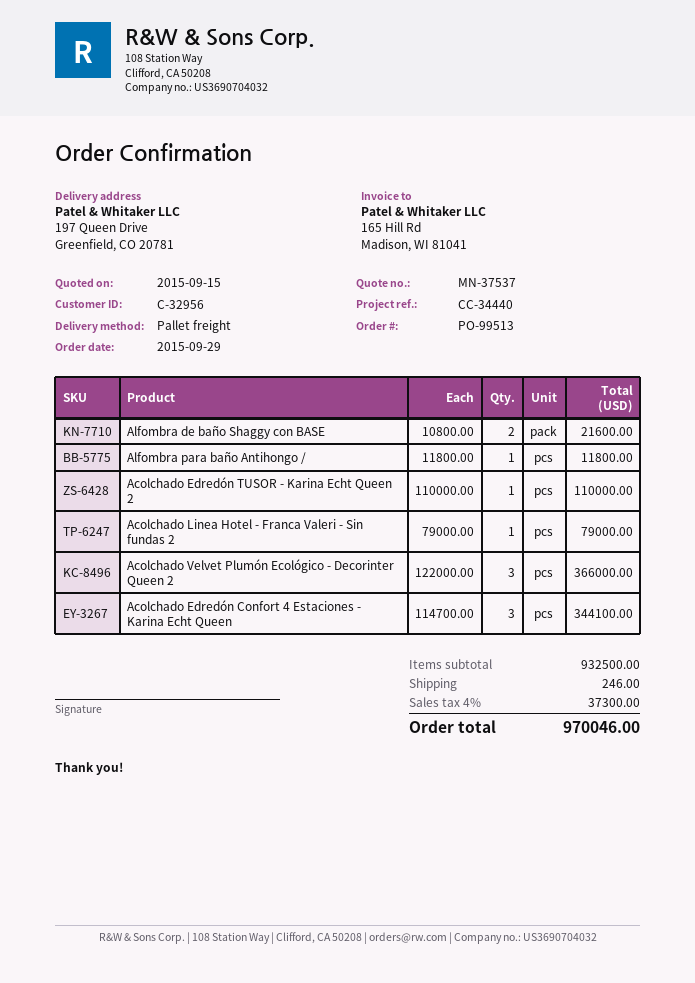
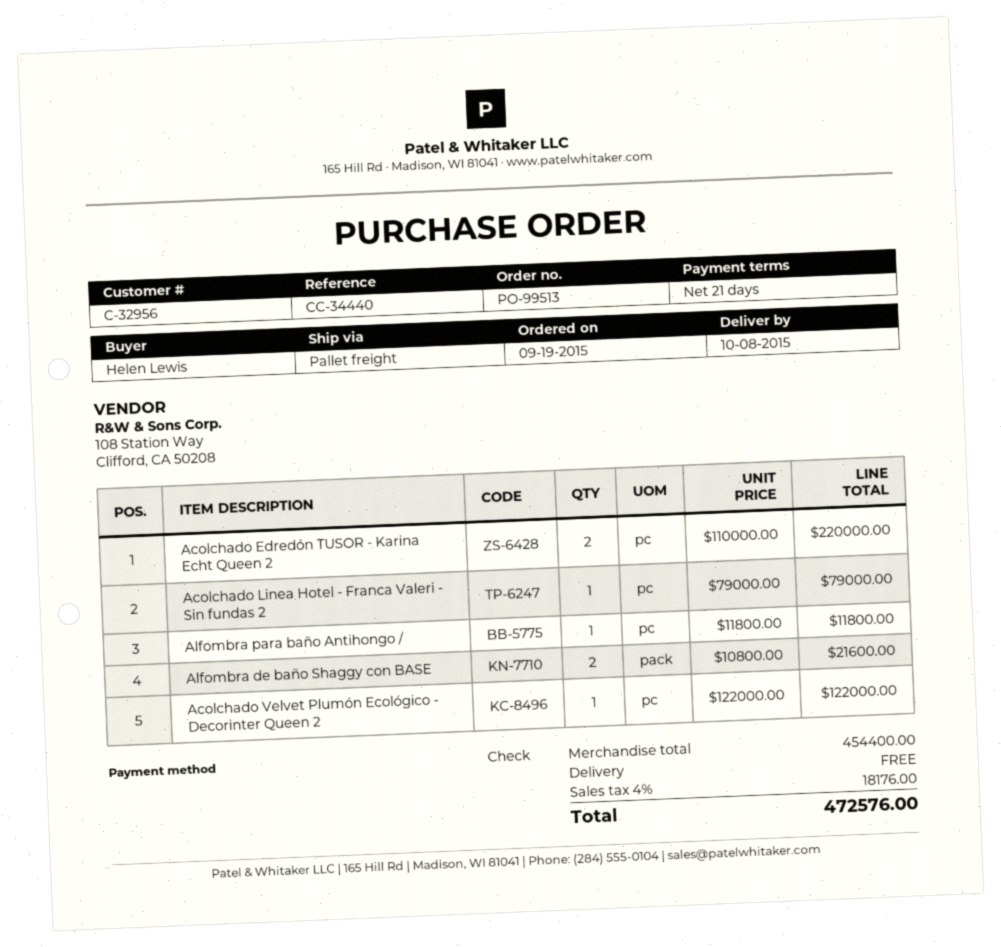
order date: 2015-09-29 -> 2015-09-19
Acolchado Edredón TUSOR - Karina Echt Queen 2: 1 x 110000.00 = 110000.00 -> 2 x 110000.00 = 220000.00
Acolchado Velvet Plumón Ecológico - Decorinter Queen 2: 3 x 122000.00 = 366000.00 -> 1 x 122000.00 = 122000.00
Acolchado Edredón Confort 4 Estaciones - Karina Echt Queen: 3 x 114700.00 = 344100.00 -> none
subtotal: 932500.00 -> 454400.00
shipping: 246.00 -> 0.00
tax: 4% = 37300.00 -> 4% = 18176.00
total: 970046.00 -> 472576.00

